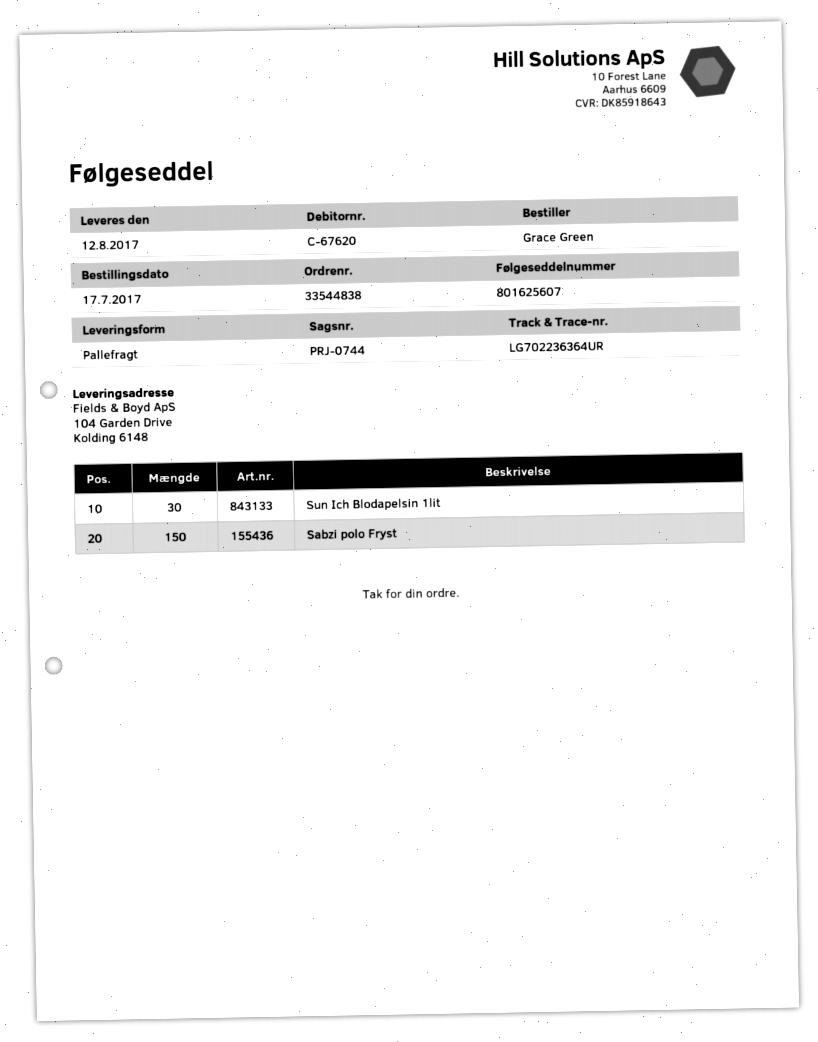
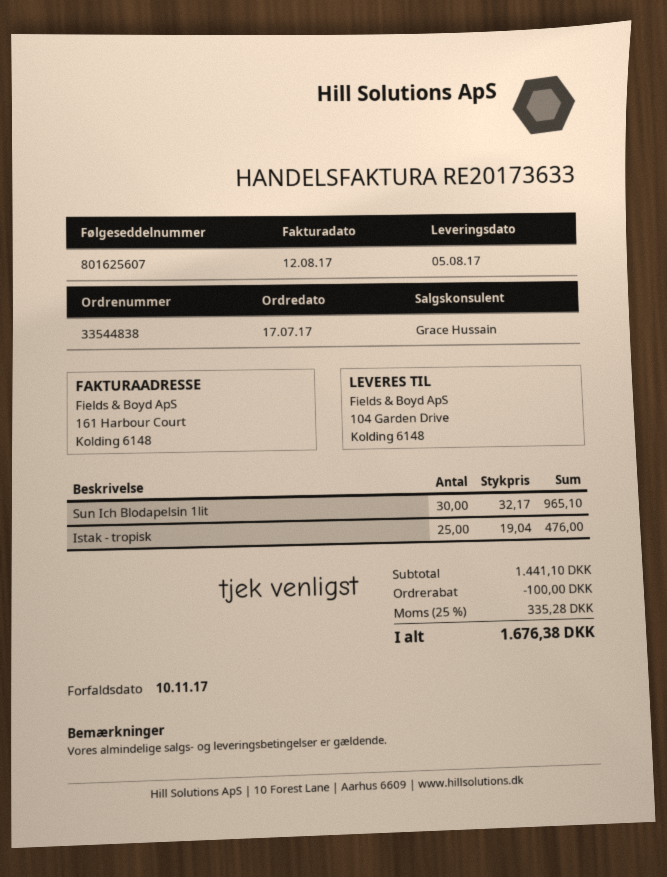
delivery date: 2017-08-12 -> 2017-08-05
Sabzi polo Fryst: 150 -> none
Istak - tropisk: none -> 25

